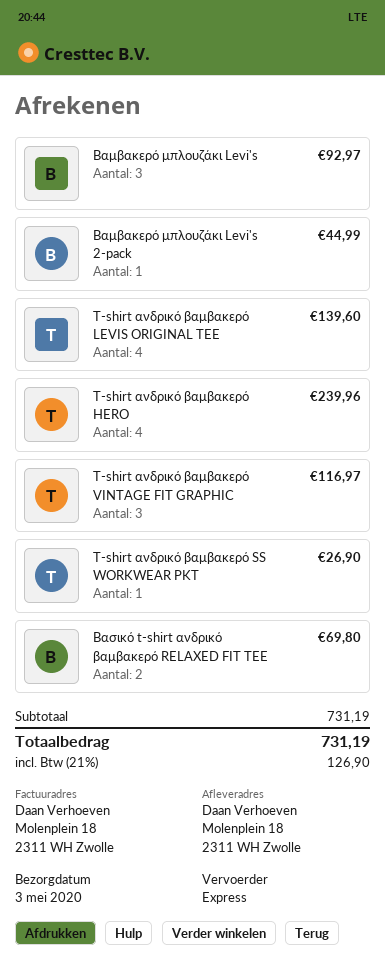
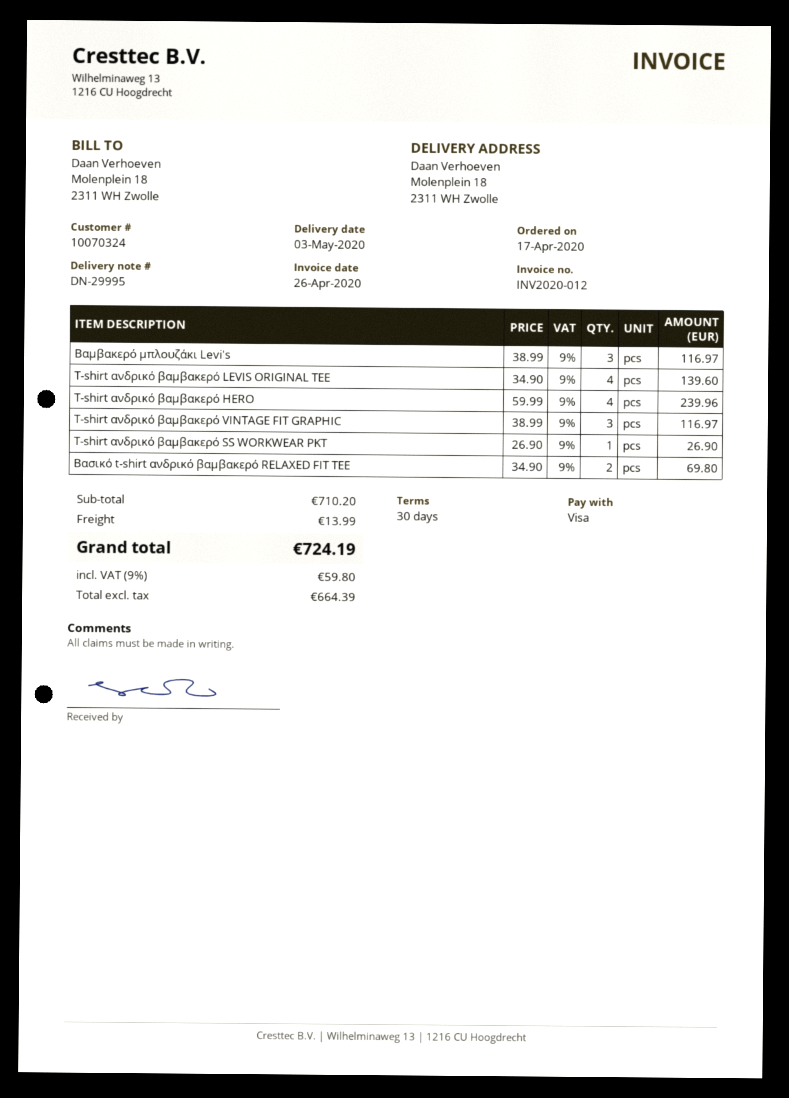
Βαμβακερό μπλουζάκι Levi's: 3 for 92.97 -> 3 for 116.97
Βαμβακερό μπλουζάκι Levi's 2-pack: 1 for 44.99 -> none
subtotal: 731.19 -> 710.20
shipping: none -> 13.99
tax: 21% = 126.90 -> 9% = 59.80
total: 731.19 -> 724.19

